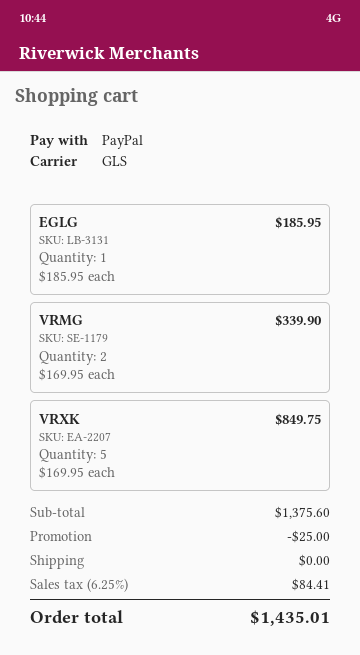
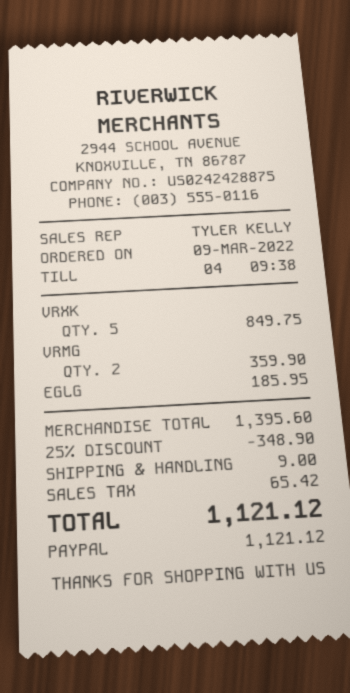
VRMG: 2 for 339.90 -> 2 for 359.90
subtotal: 1375.60 -> 1395.60
discount: 25.00 -> 348.90
shipping: 0.00 -> 9.00
tax: 84.41 -> 65.42
total: 1435.01 -> 1121.12

